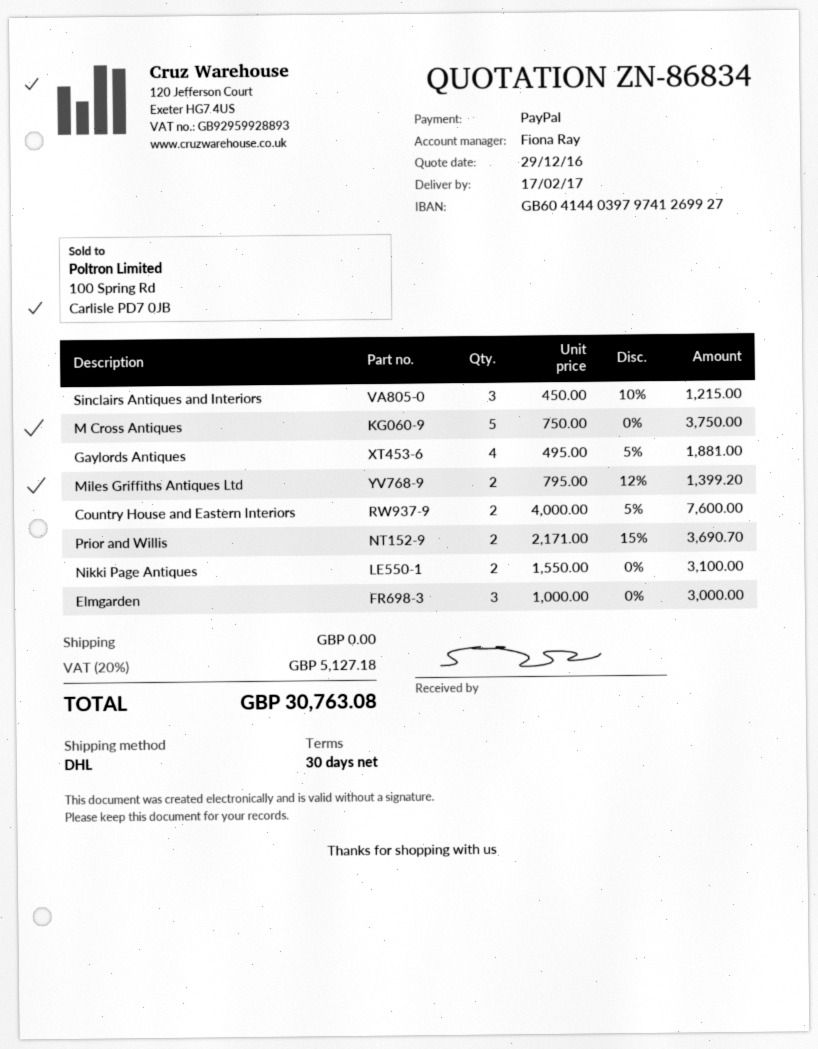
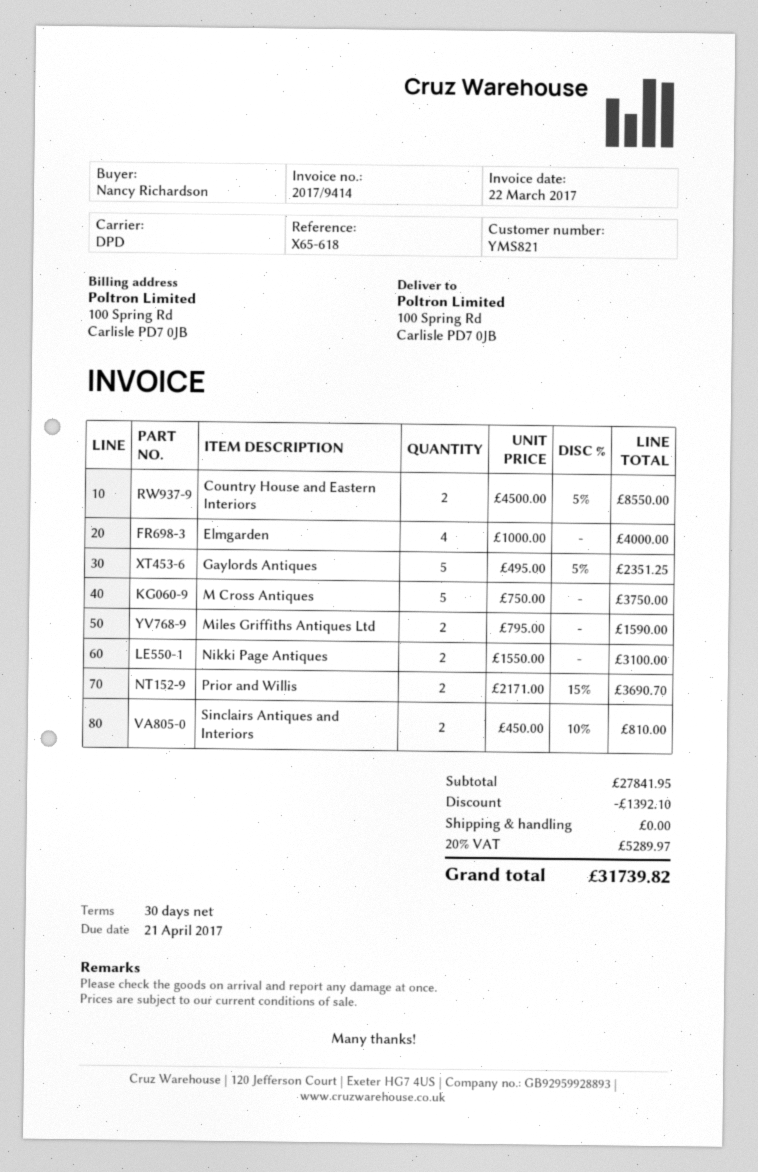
shipping method: DHL -> DPD
Sinclairs Antiques and Interiors: 3 x 450.00 - 10% = 1215.00 -> 2 x 450.00 - 10% = 810.00
Gaylords Antiques: 4 x 495.00 - 5% = 1881.00 -> 5 x 495.00 - 5% = 2351.25
Miles Griffiths Antiques Ltd: 2 x 795.00 - 12% = 1399.20 -> 2 x 795.00 = 1590.00
Country House and Eastern Interiors: 2 x 4000.00 - 5% = 7600.00 -> 2 x 4500.00 - 5% = 8550.00
Elmgarden: 3 x 1000.00 = 3000.00 -> 4 x 1000.00 = 4000.00
discount: none -> 1392.10
tax: 20% = 5127.18 -> 20% = 5289.97
total: 30763.08 -> 31739.82

